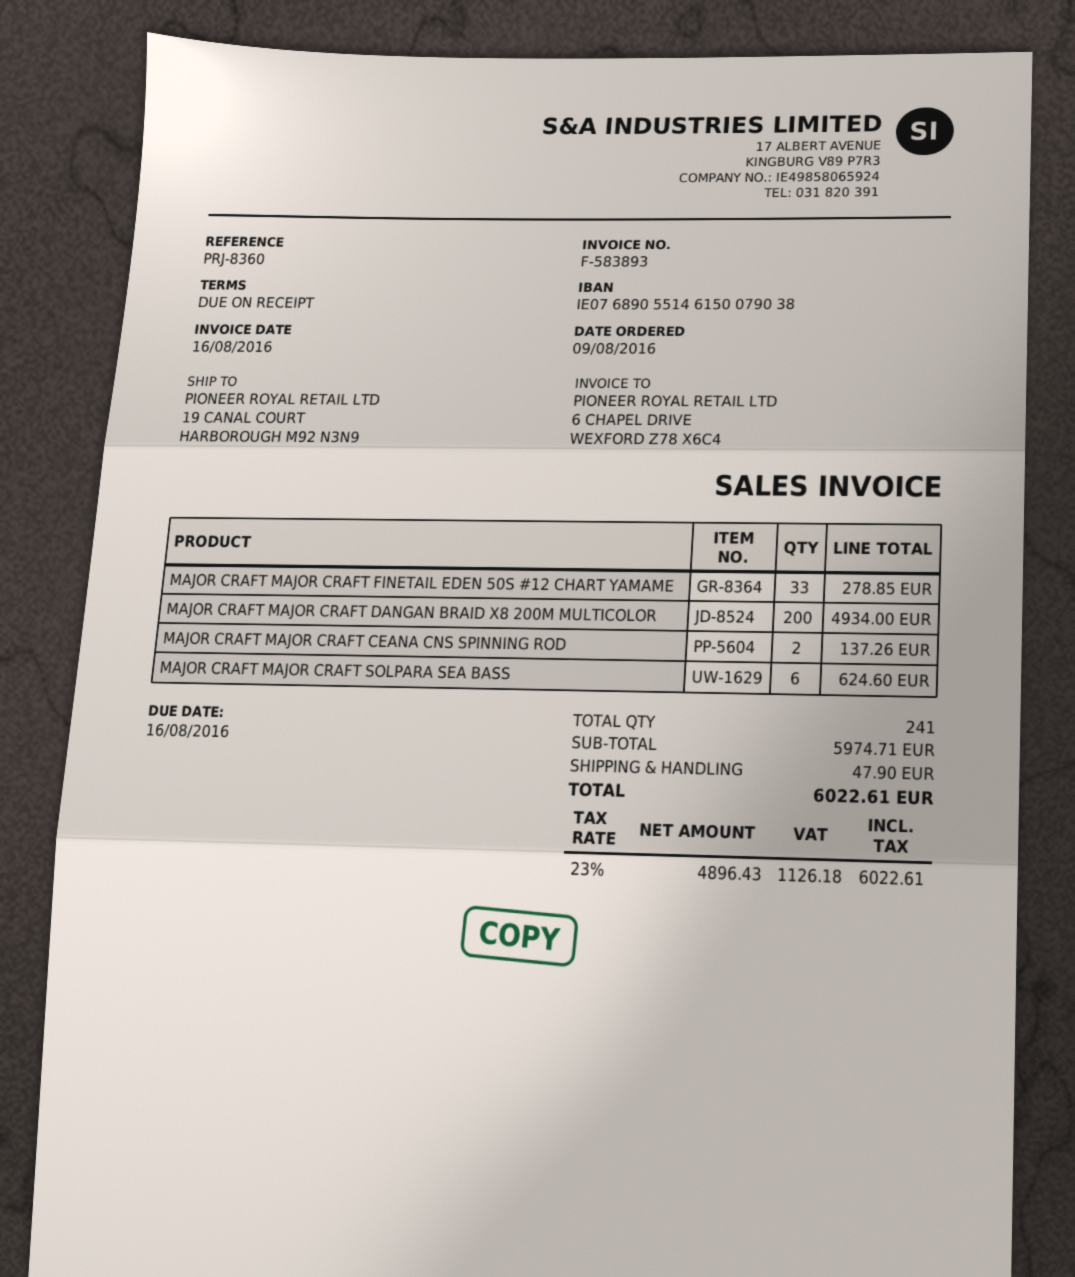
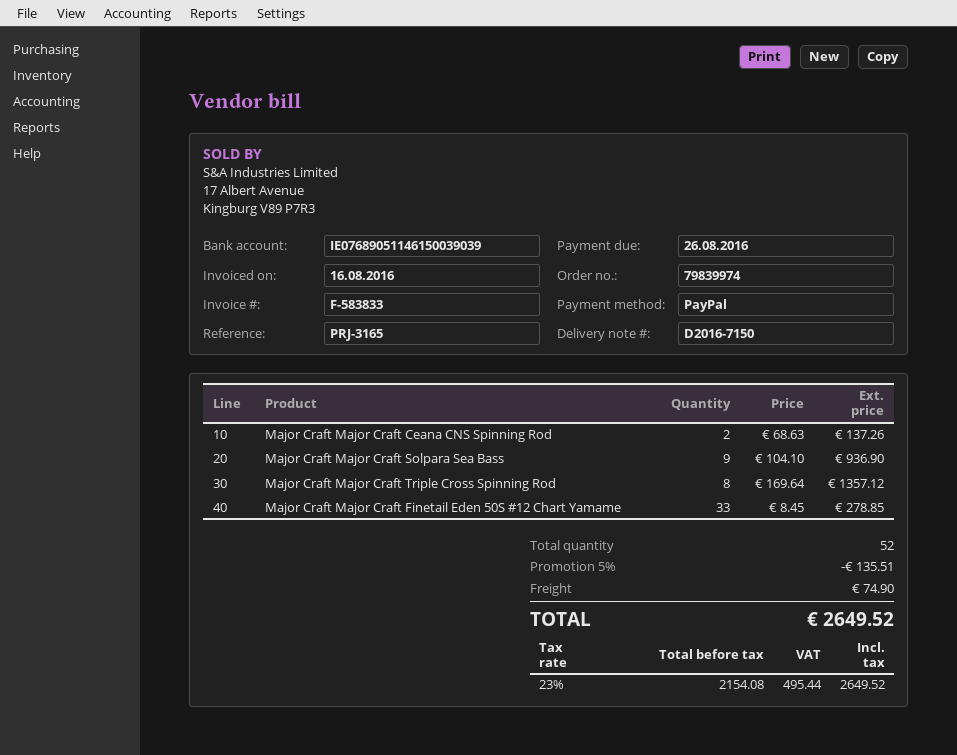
invoice number: F-583893 -> F-583833
due date: 2016-08-16 -> 2016-08-26
reference: PRJ-8360 -> PRJ-3165
bank account: IE07689055146150079038 -> IE07689051146150039039
MAJOR CRAFT MAJOR CRAFT DANGAN BRAID X8 200M MULTICOLOR: 200 for 4934.00 -> none
MAJOR CRAFT MAJOR CRAFT SOLPARA SEA BASS: 6 for 624.60 -> 9 for 936.90
Major Craft Major Craft Triple Cross Spinning Rod: none -> 8 for 1357.12
total quantity: 241 -> 52
discount: none -> 5% = 135.51
shipping: 47.90 -> 74.90
net: 4896.43 -> 2154.08
tax: 23% = 1126.18 -> 23% = 495.44
total: 6022.61 -> 2649.52

